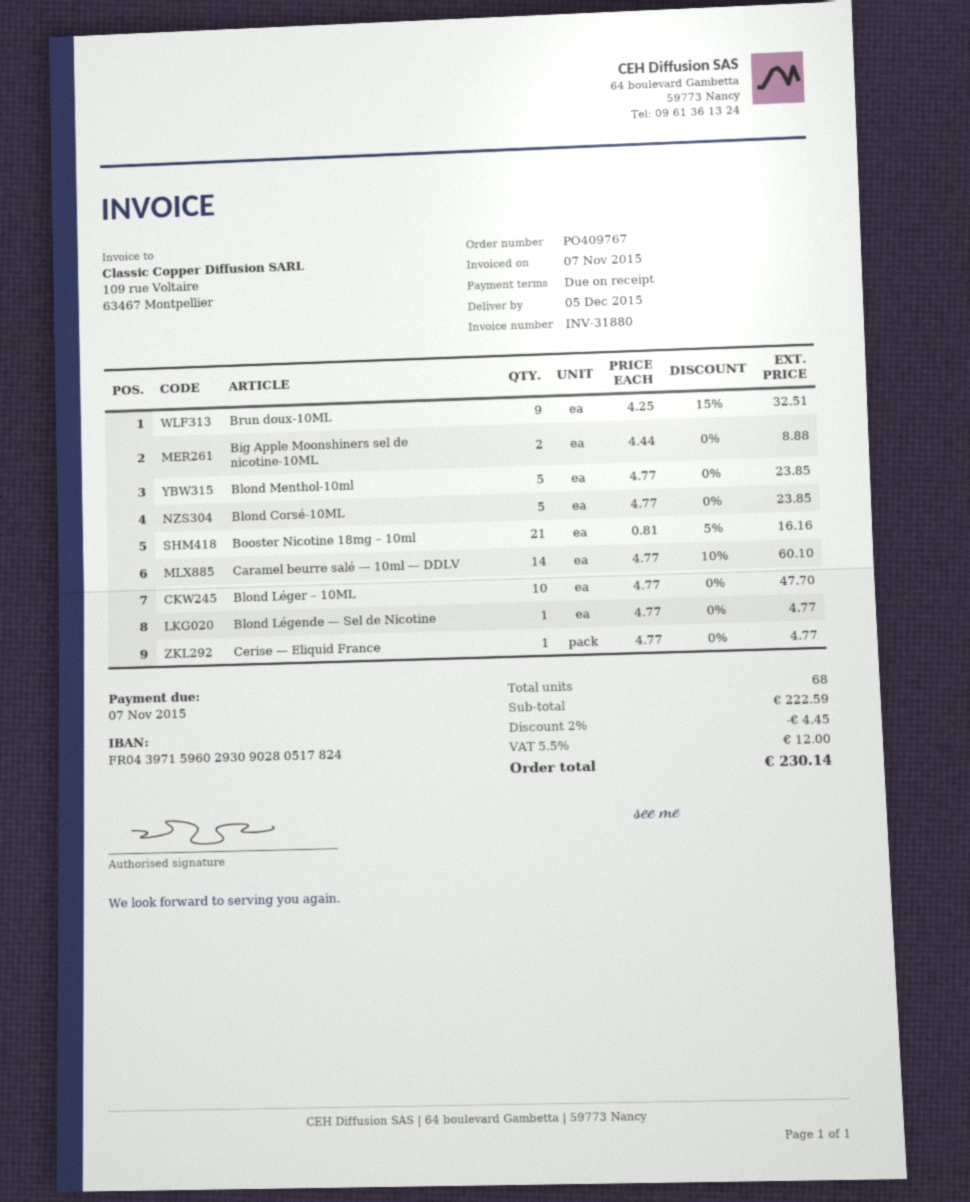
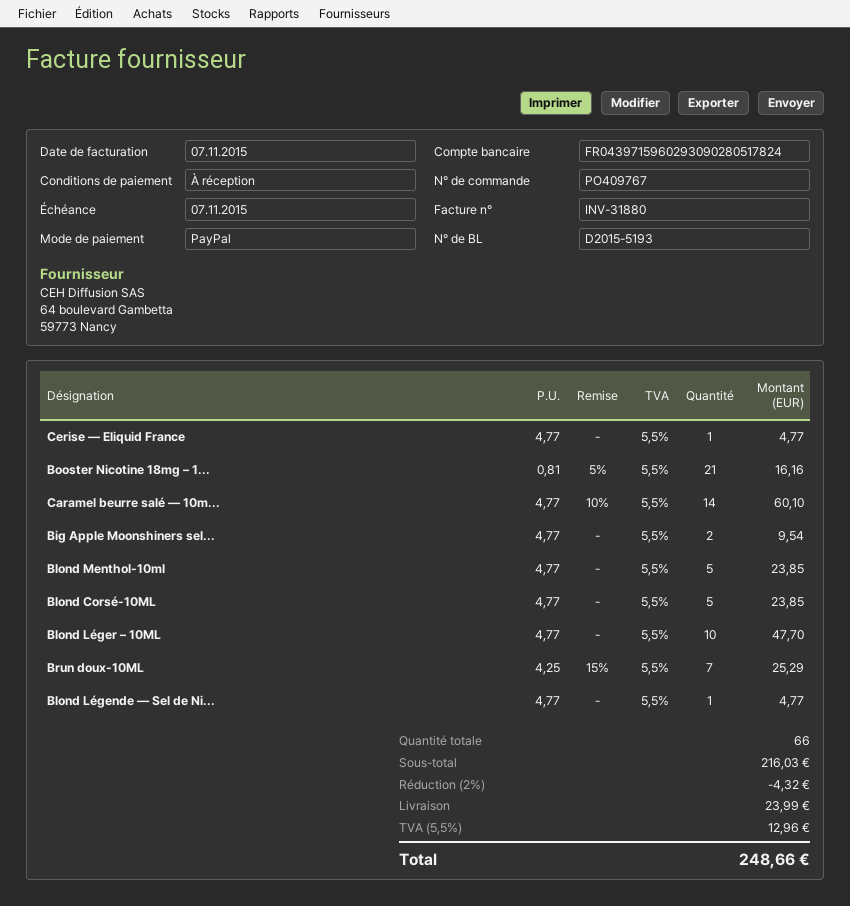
Brun doux-10ML: 9 x 4.25 - 15% = 32.51 -> 7 x 4.25 - 15% = 25.29
Big Apple Moonshiners sel de nicotine-10ML: 2 x 4.44 = 8.88 -> 2 x 4.77 = 9.54
total quantity: 68 -> 66
subtotal: 222.59 -> 216.03
discount: 2% = 4.45 -> 2% = 4.32
shipping: none -> 23.99
tax: 5.5% = 12.00 -> 5.5% = 12.96
total: 230.14 -> 248.66

